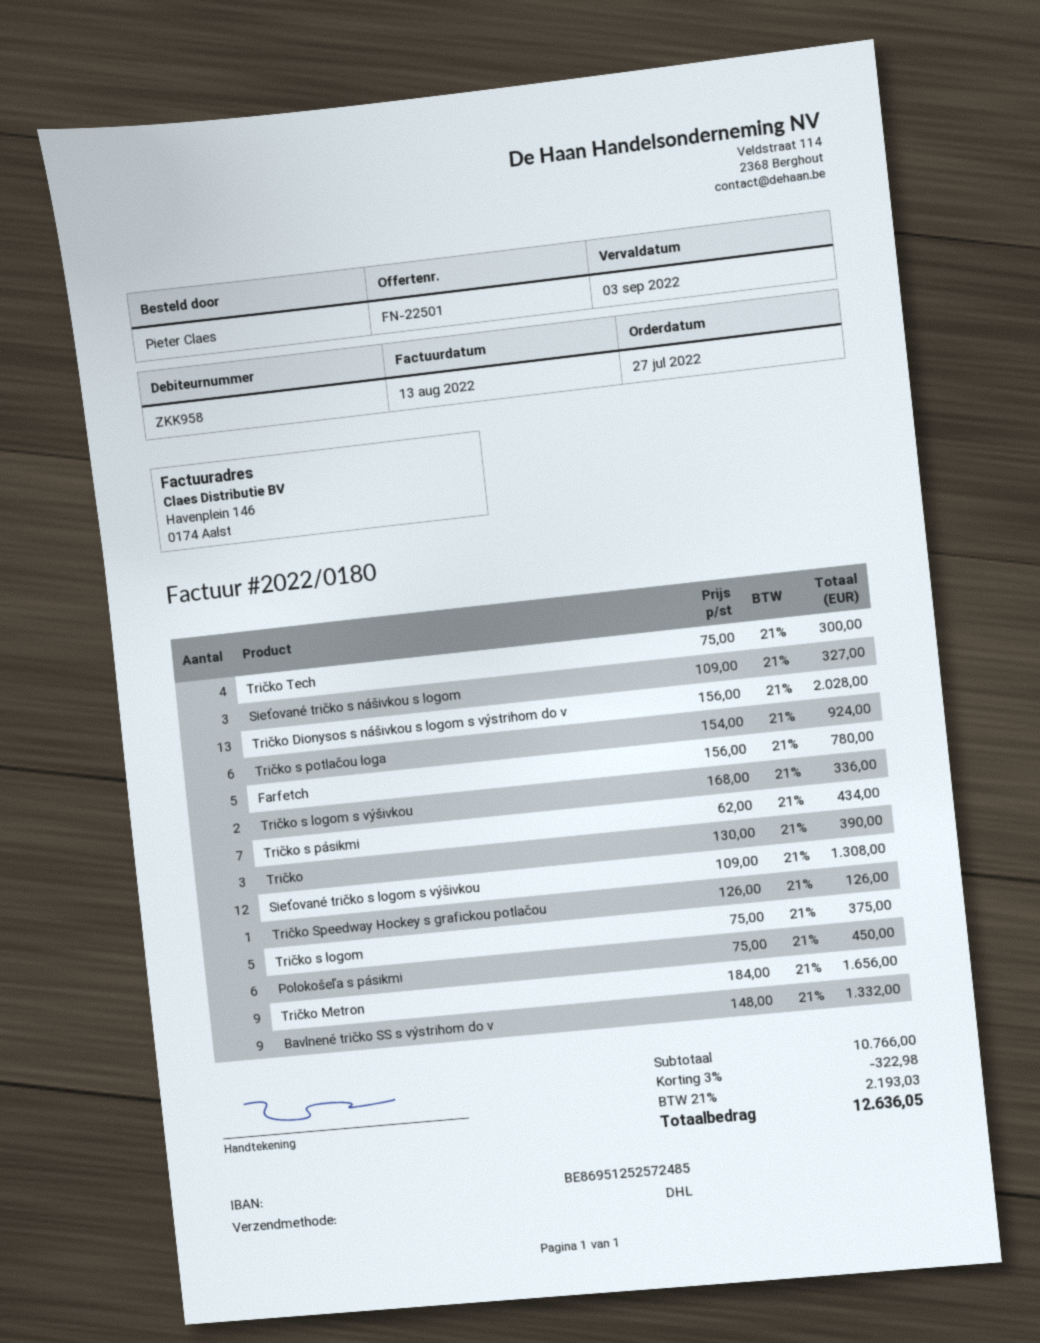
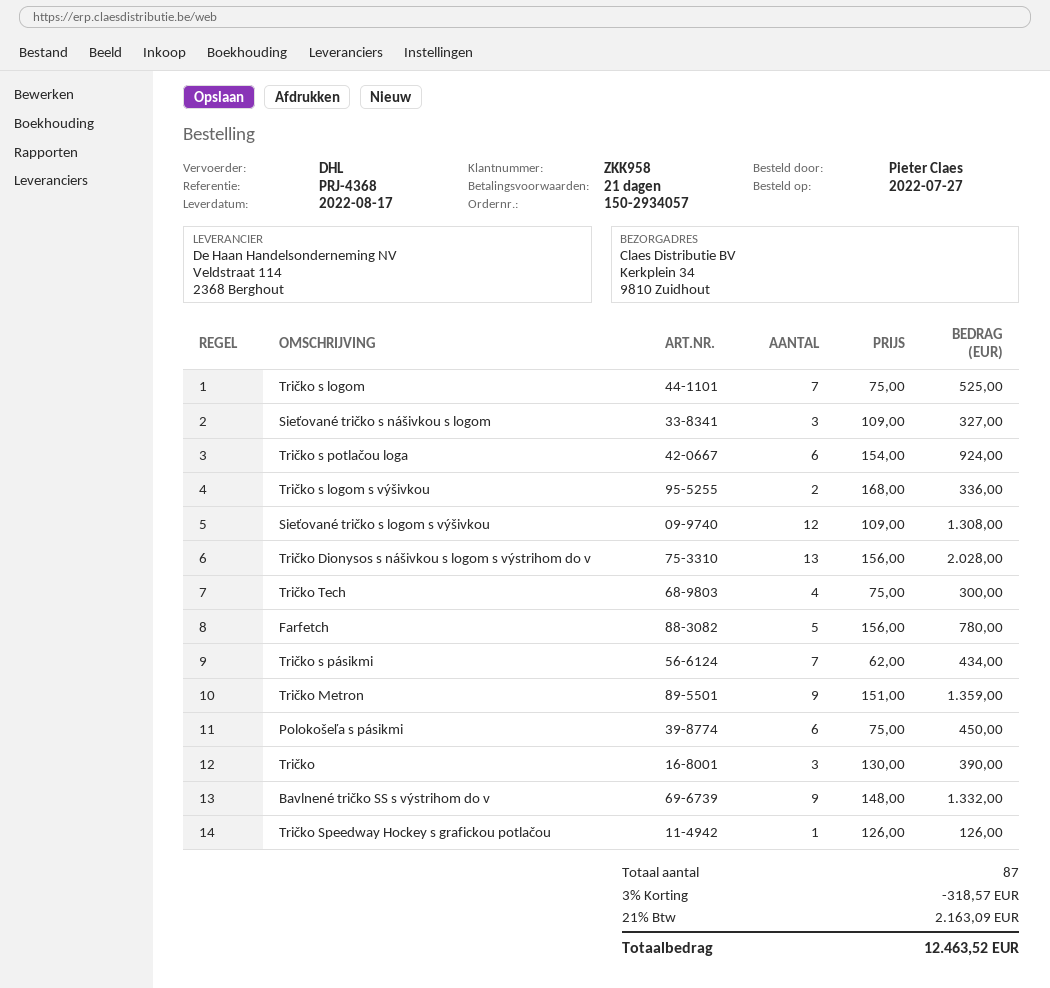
Tričko s logom: 5 x 75.00 = 375.00 -> 7 x 75.00 = 525.00
Tričko Metron: 9 x 184.00 = 1656.00 -> 9 x 151.00 = 1359.00
discount: 3% = 322.98 -> 3% = 318.57
tax: 21% = 2193.03 -> 21% = 2163.09
total: 12636.05 -> 12463.52

